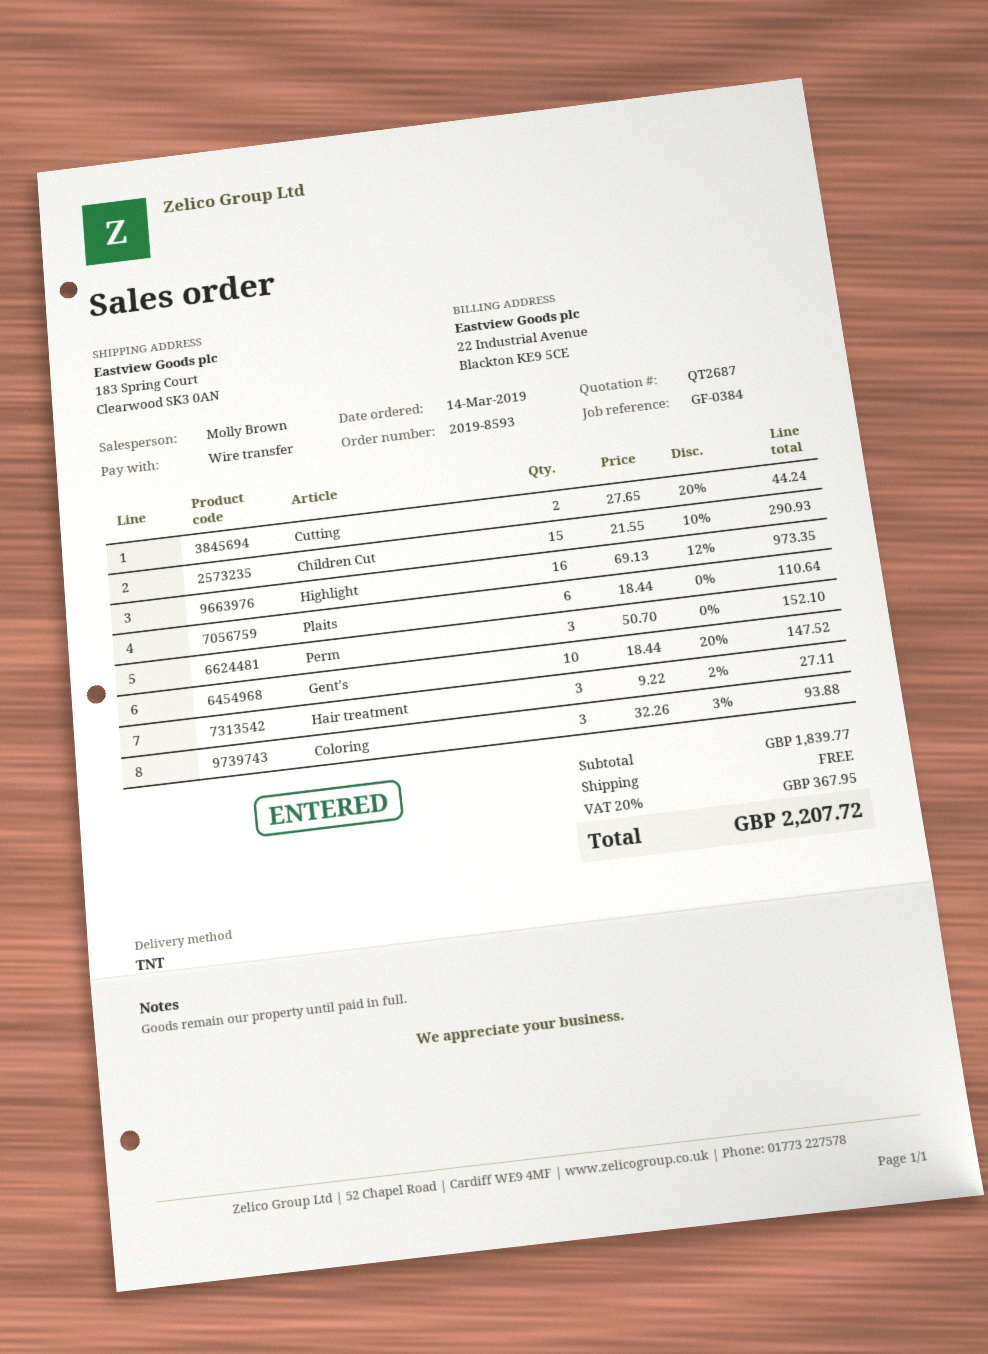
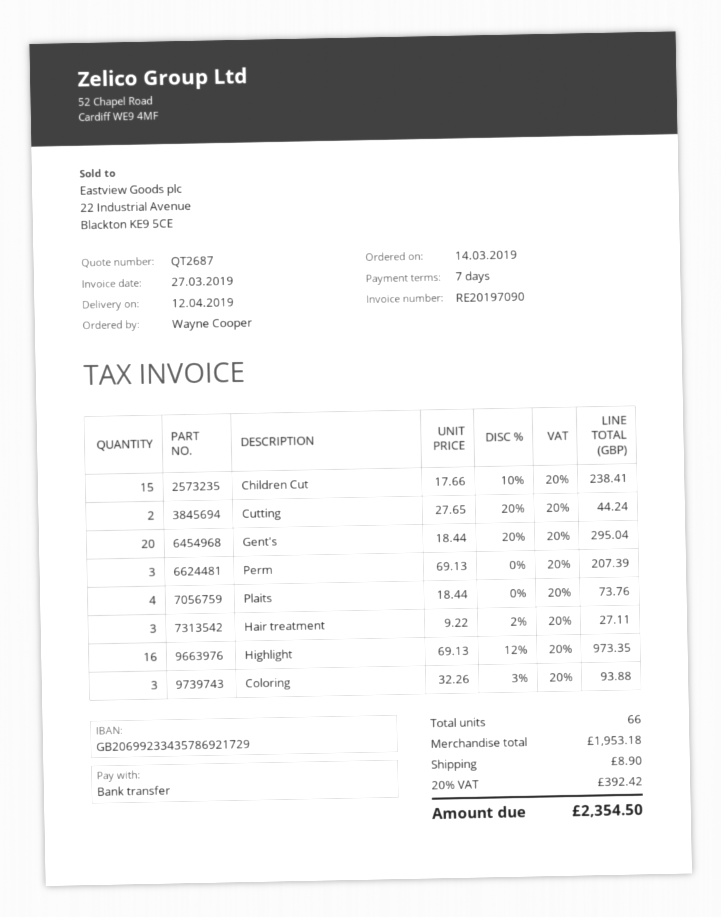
Children Cut: 15 x 21.55 - 10% = 290.93 -> 15 x 17.66 - 10% = 238.41
Plaits: 6 x 18.44 = 110.64 -> 4 x 18.44 = 73.76
Perm: 3 x 50.70 = 152.10 -> 3 x 69.13 = 207.39
Gent's: 10 x 18.44 - 20% = 147.52 -> 20 x 18.44 - 20% = 295.04
subtotal: 1839.77 -> 1953.18
shipping: 0.00 -> 8.90
tax: 20% = 367.95 -> 20% = 392.42
total: 2207.72 -> 2354.50

